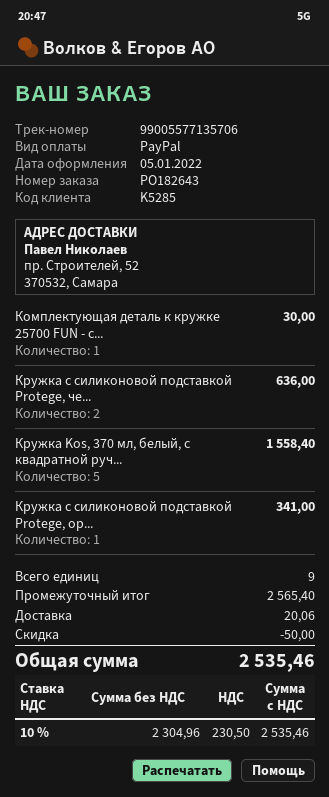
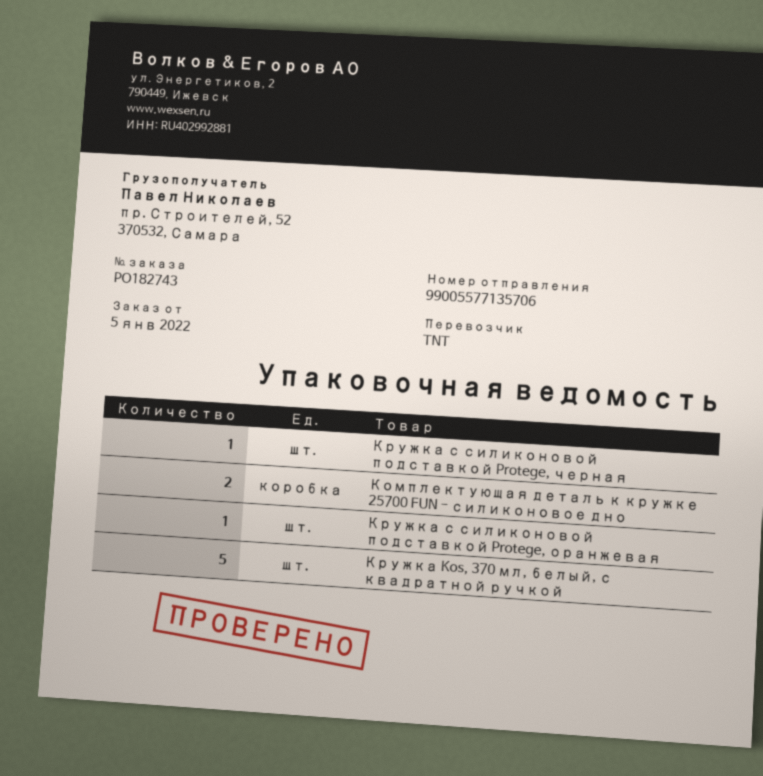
order number: PO182643 -> PO182743
Комплектующая деталь к кружке 25700 FUN - с...: 1 -> 2
Кружка с силиконовой подставкой Protege, че...: 2 -> 1

